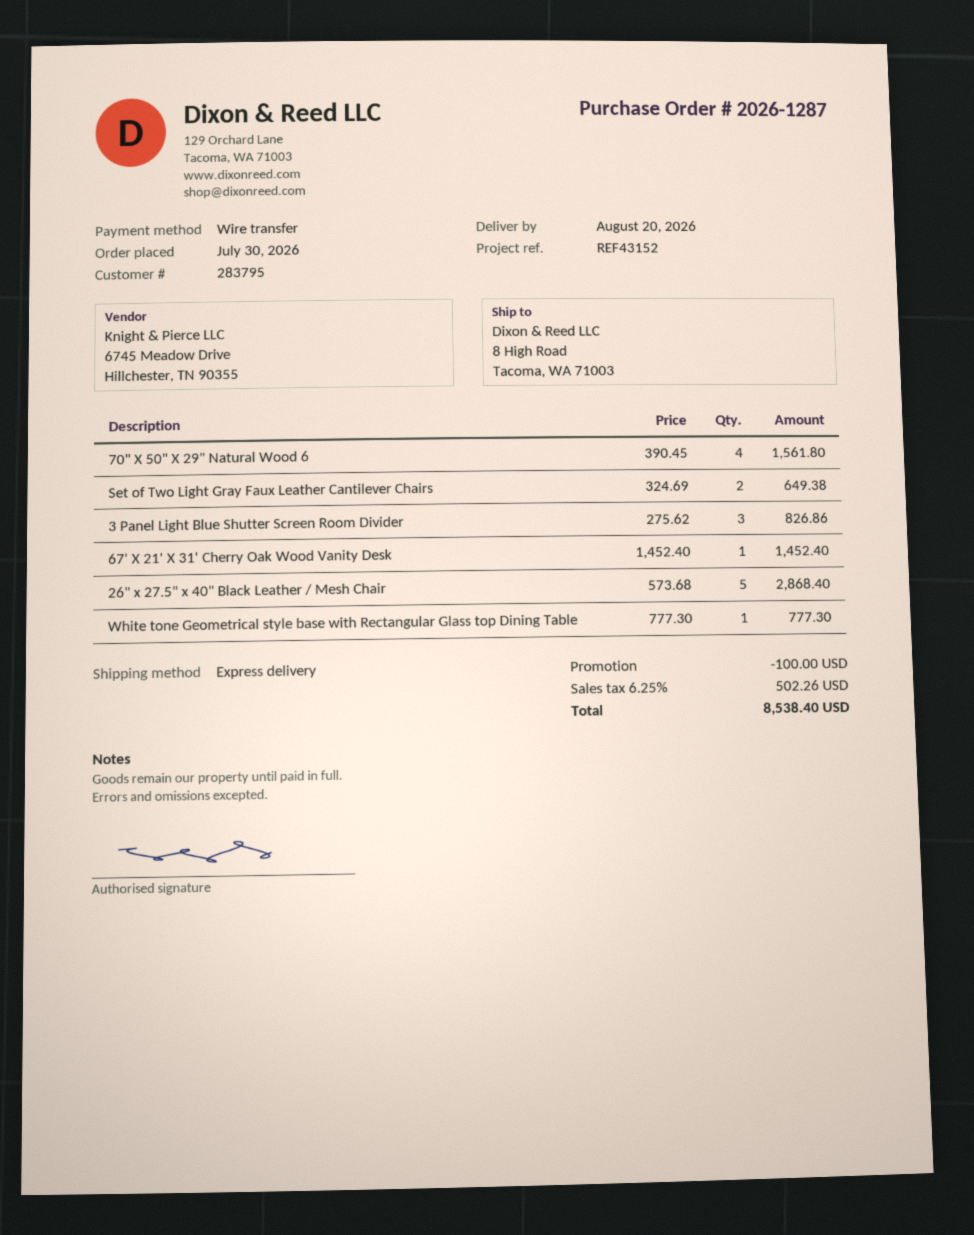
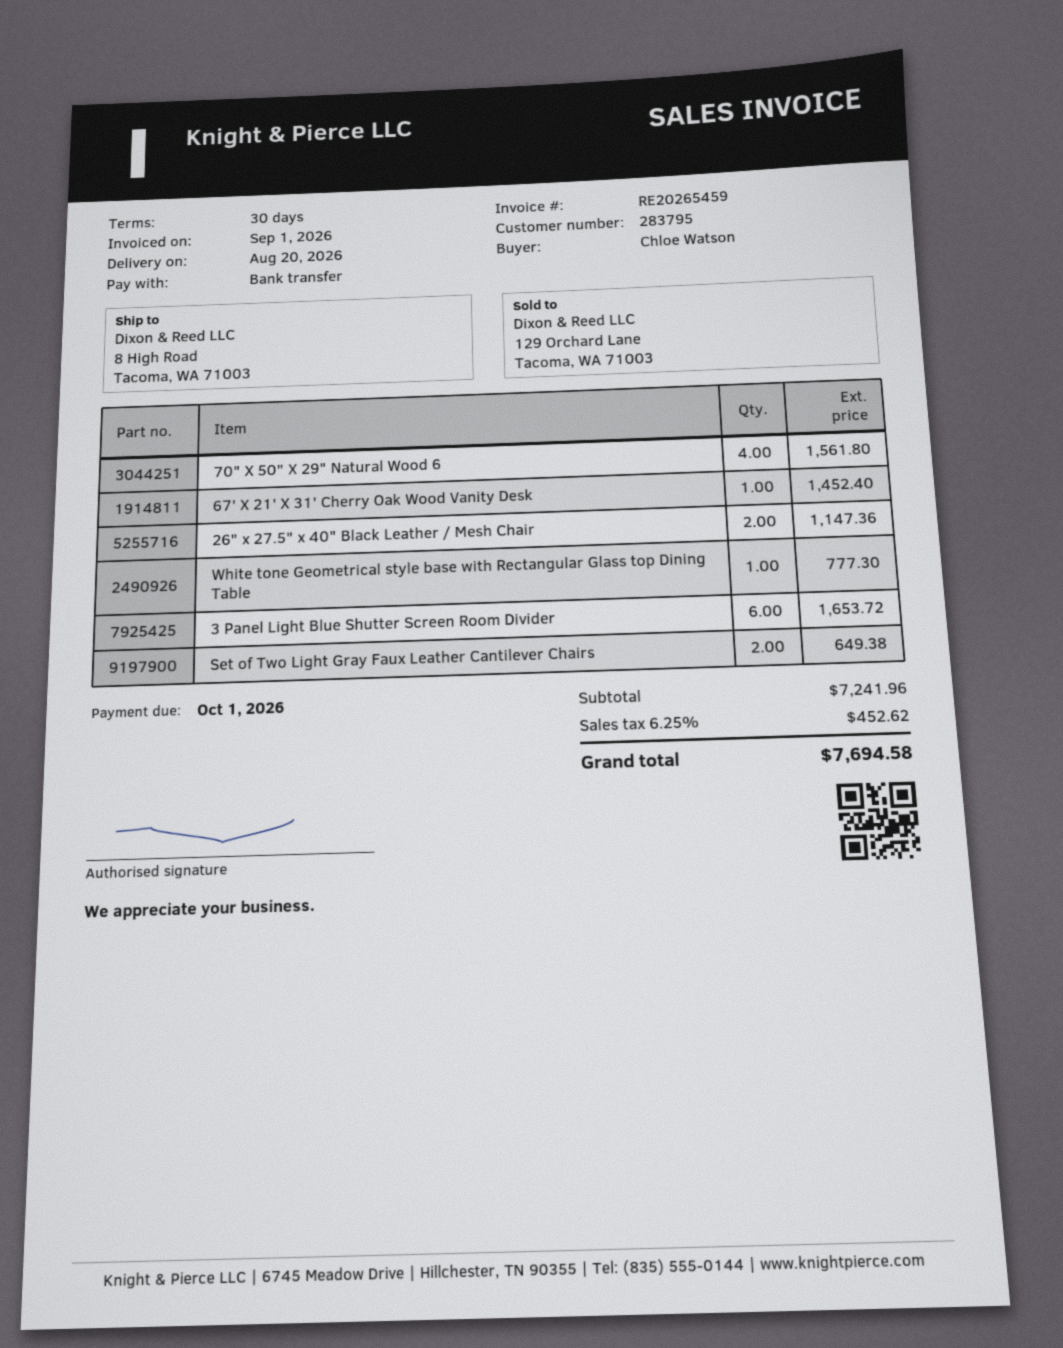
3 Panel Light Blue Shutter Screen Room Divider: 3 for 826.86 -> 6 for 1653.72
26" x 27.5" x 40" Black Leather / Mesh Chair: 5 for 2868.40 -> 2 for 1147.36
discount: 100.00 -> none
tax: 6.25% = 502.26 -> 6.25% = 452.62
total: 8538.40 -> 7694.58

